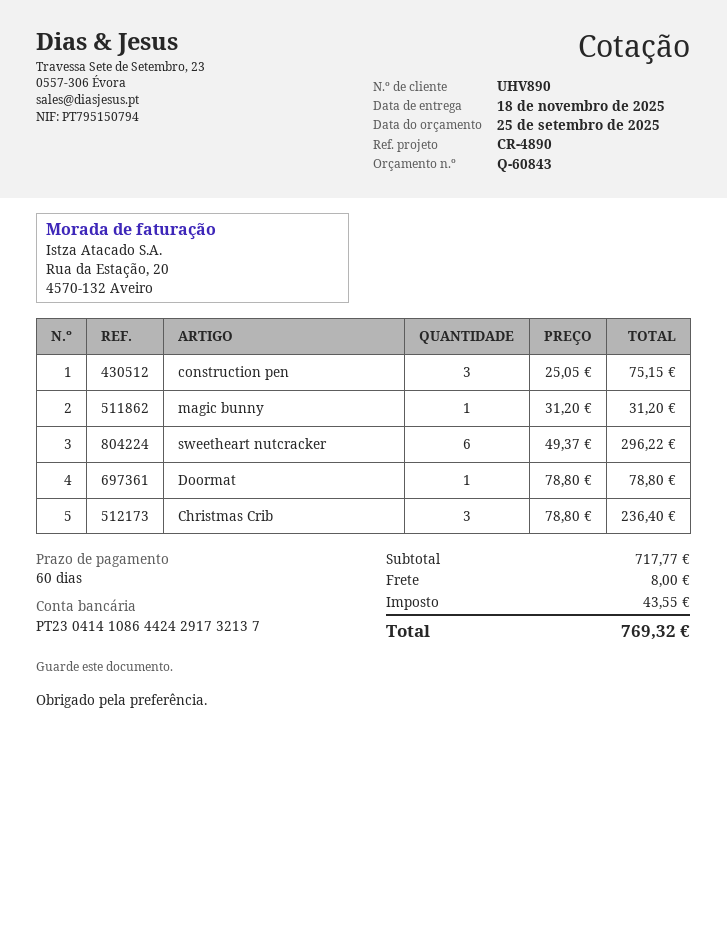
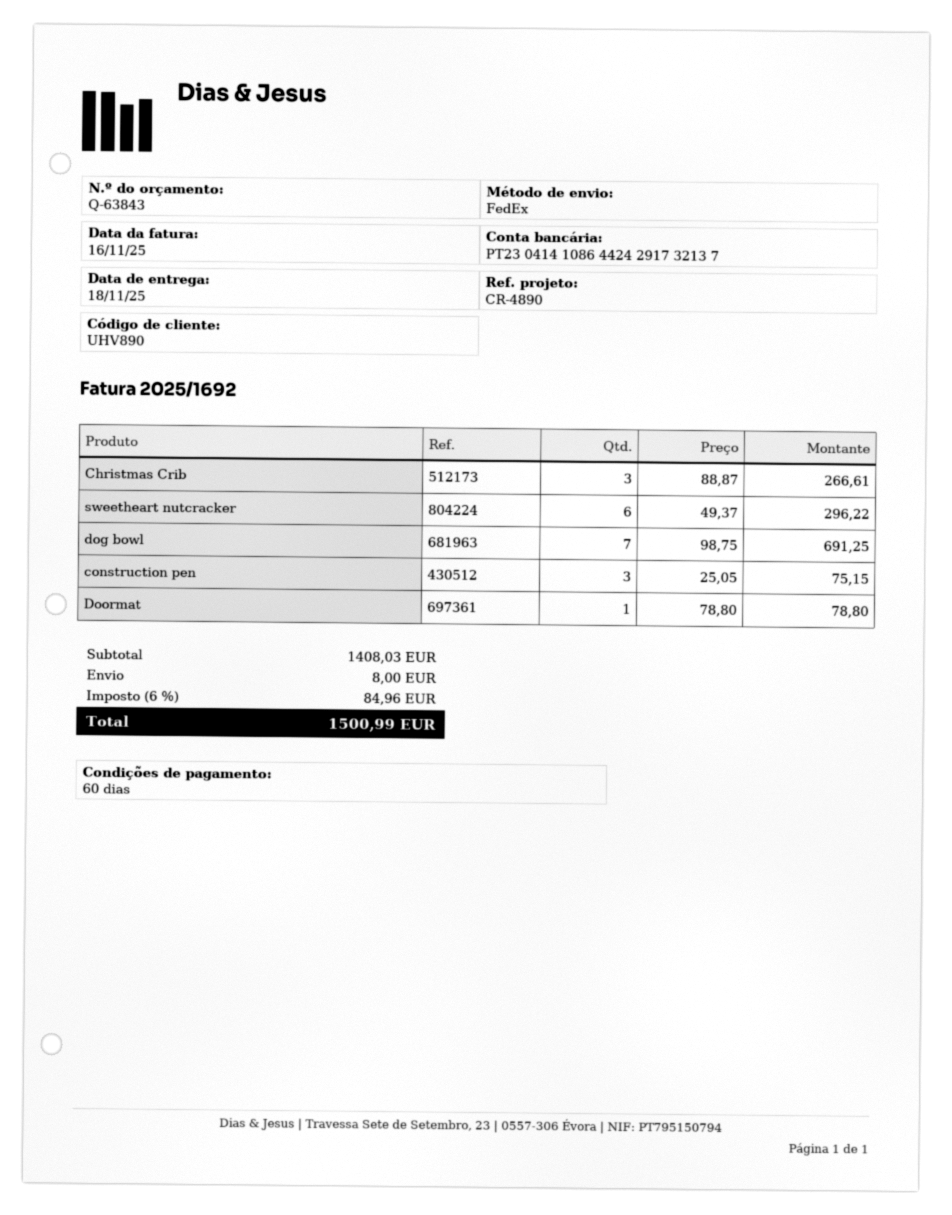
quote number: Q-60843 -> Q-63843
magic bunny: 1 x 31.20 = 31.20 -> none
Christmas Crib: 3 x 78.80 = 236.40 -> 3 x 88.87 = 266.61
dog bowl: none -> 7 x 98.75 = 691.25
subtotal: 717.77 -> 1408.03
tax: 43.55 -> 84.96
total: 769.32 -> 1500.99

